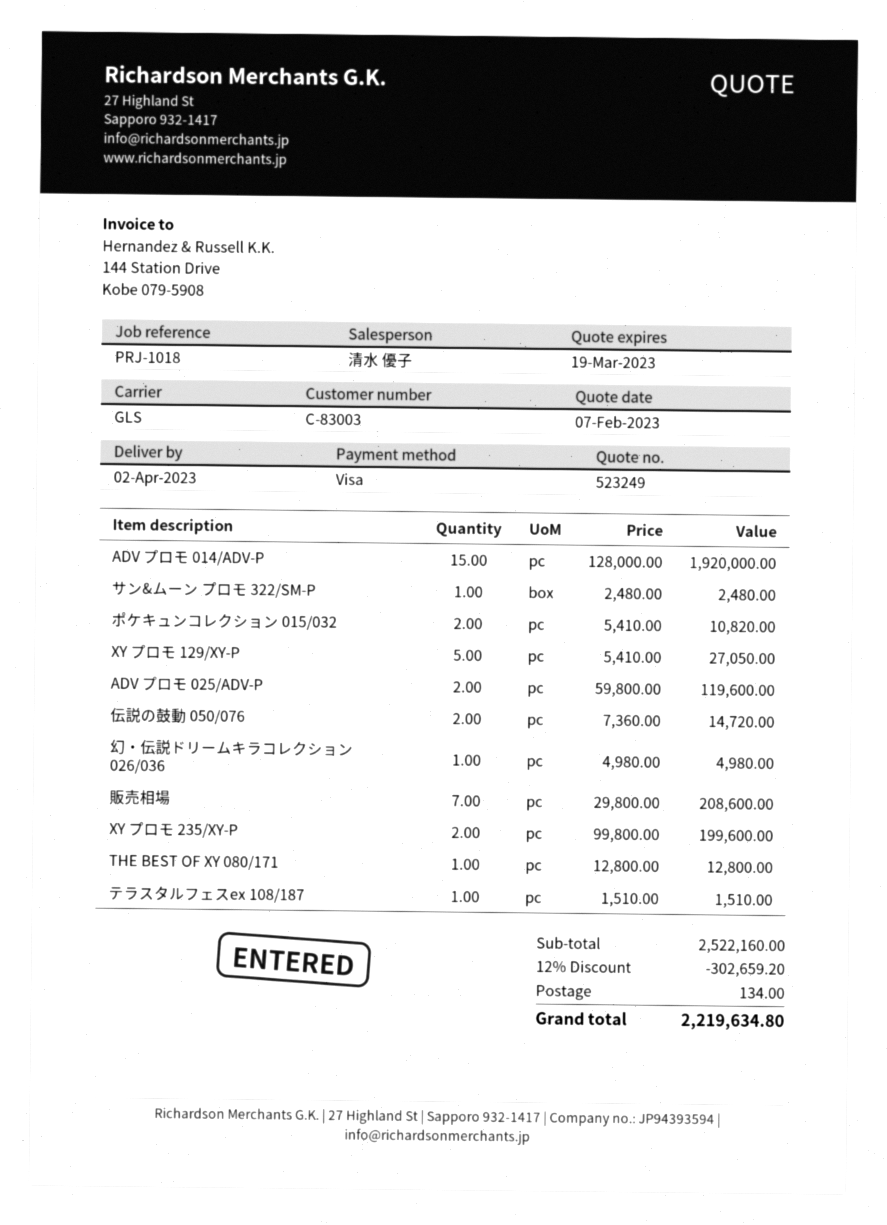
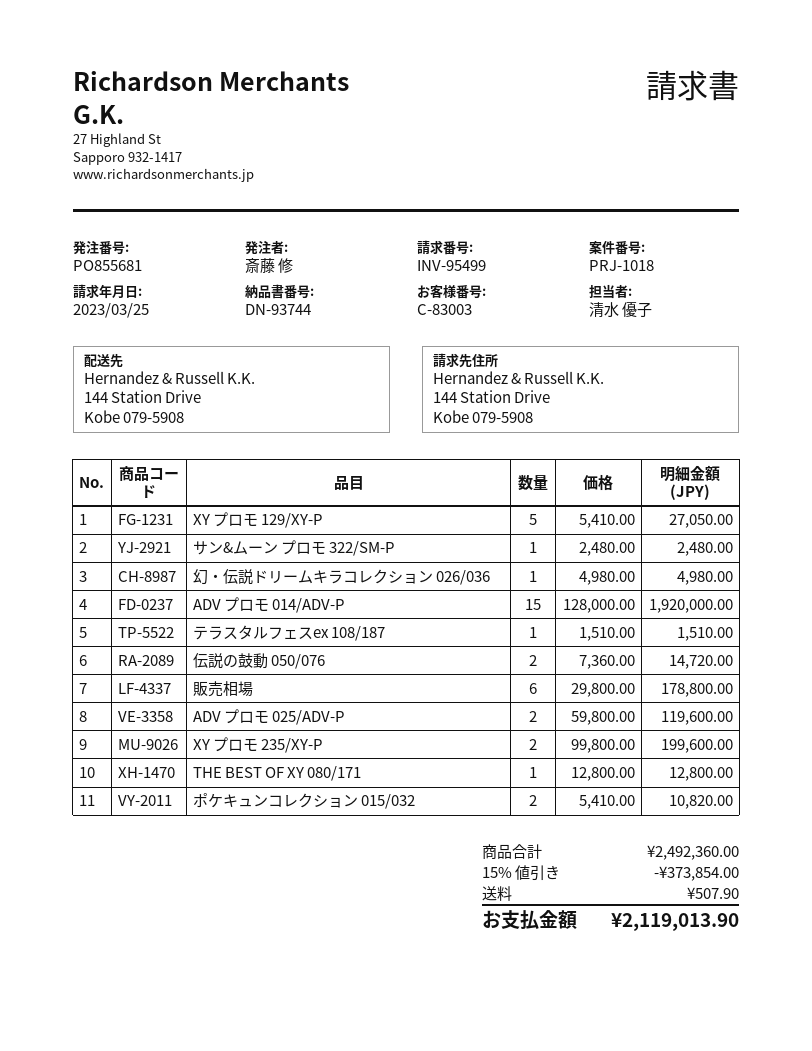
販売相場: 7 x 29800.00 = 208600.00 -> 6 x 29800.00 = 178800.00
subtotal: 2522160.00 -> 2492360.00
discount: 12% = 302659.20 -> 15% = 373854.00
shipping: 134.00 -> 507.90
total: 2219634.80 -> 2119013.90

